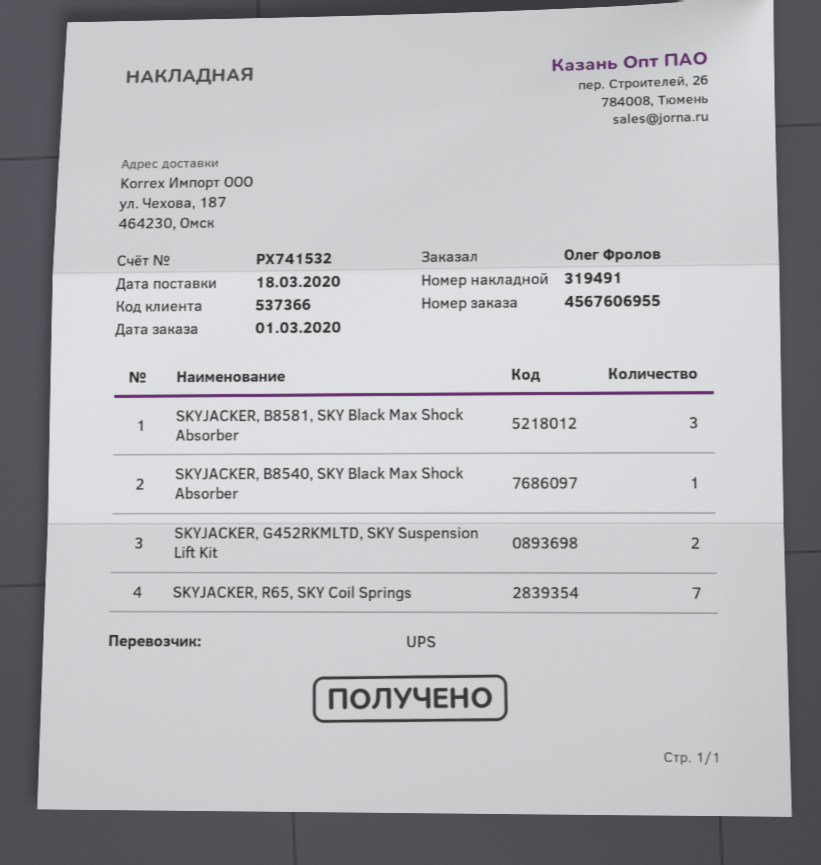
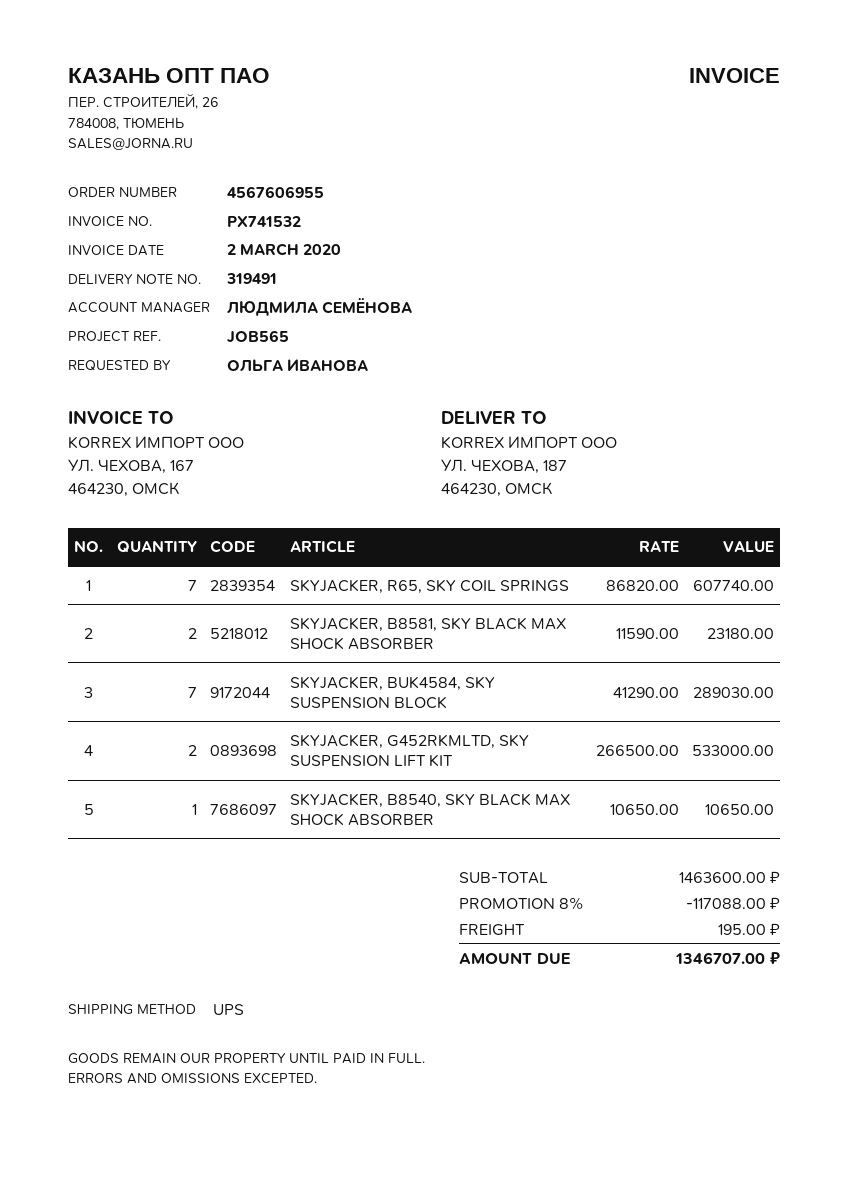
ordered by: Олег Фролов -> ОЛЬГА ИВАНОВА
SKYJACKER, B8581, SKY Black Max Shock Absorber: 3 -> 2
SKYJACKER, BUK4584, SKY SUSPENSION BLOCK: none -> 7

